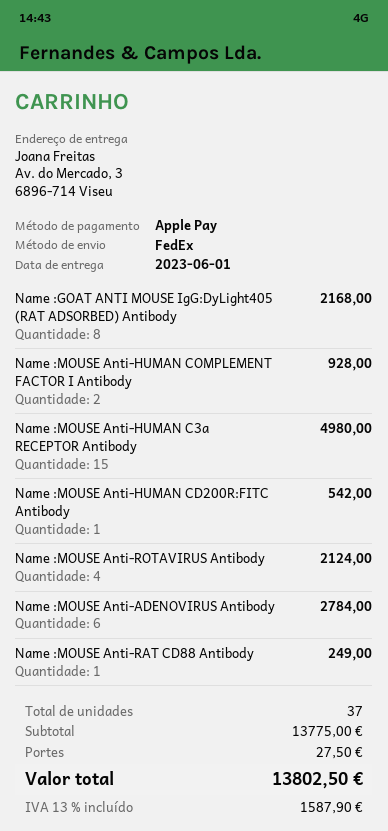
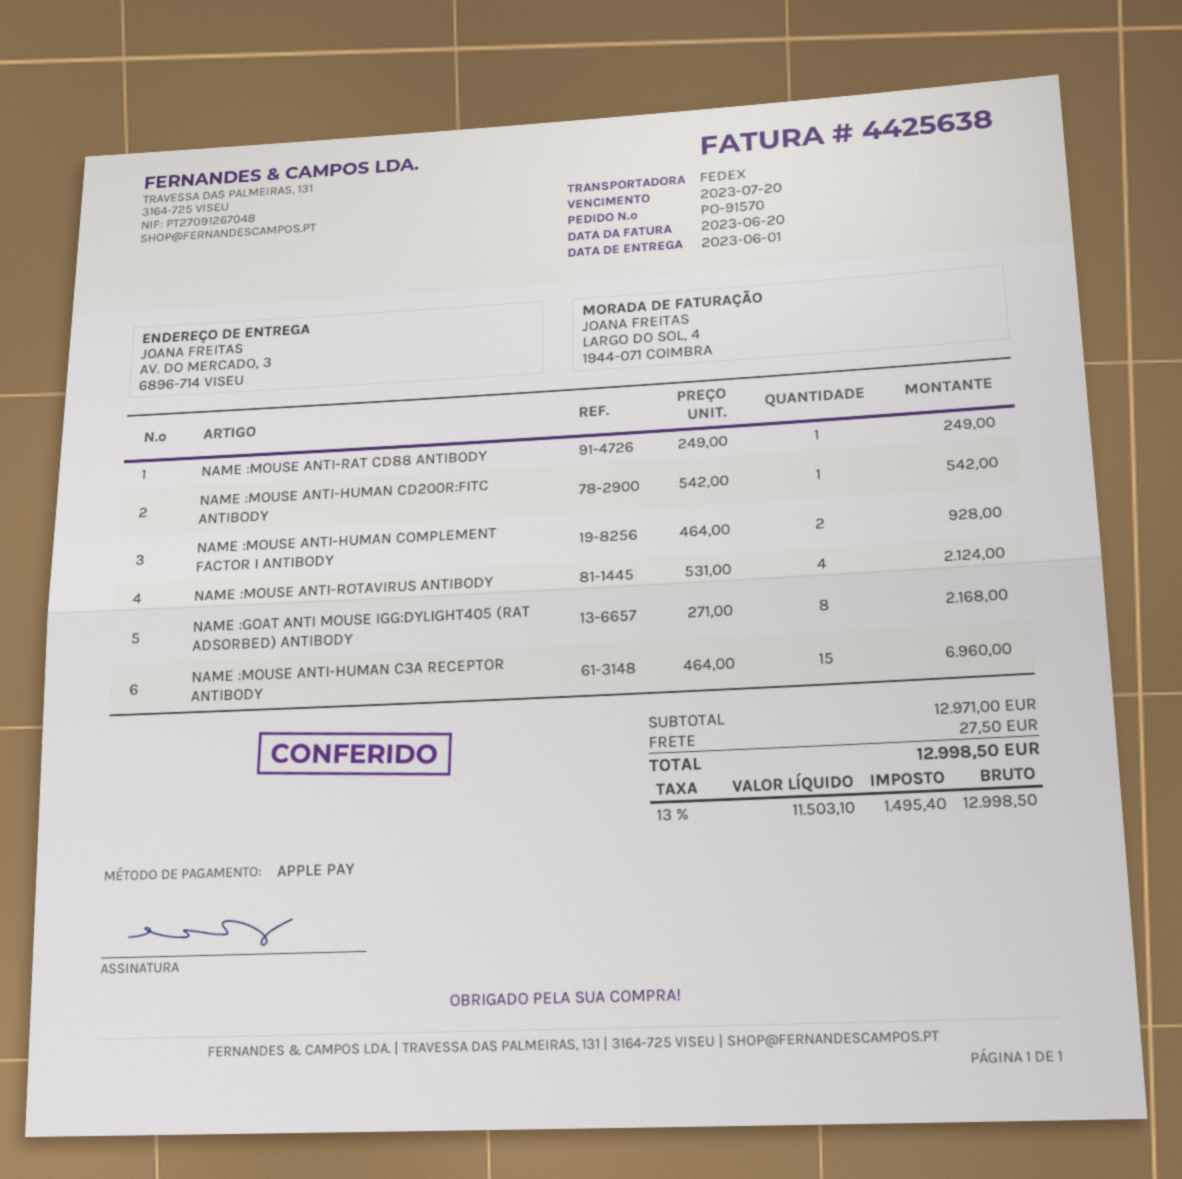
Name :MOUSE Anti-HUMAN C3a RECEPTOR Antibody: 15 for 4980.00 -> 15 for 6960.00
Name :MOUSE Anti-ADENOVIRUS Antibody: 6 for 2784.00 -> none
subtotal: 13775.00 -> 12971.00
tax: 13% = 1587.90 -> 13% = 1495.40
total: 13802.50 -> 12998.50

